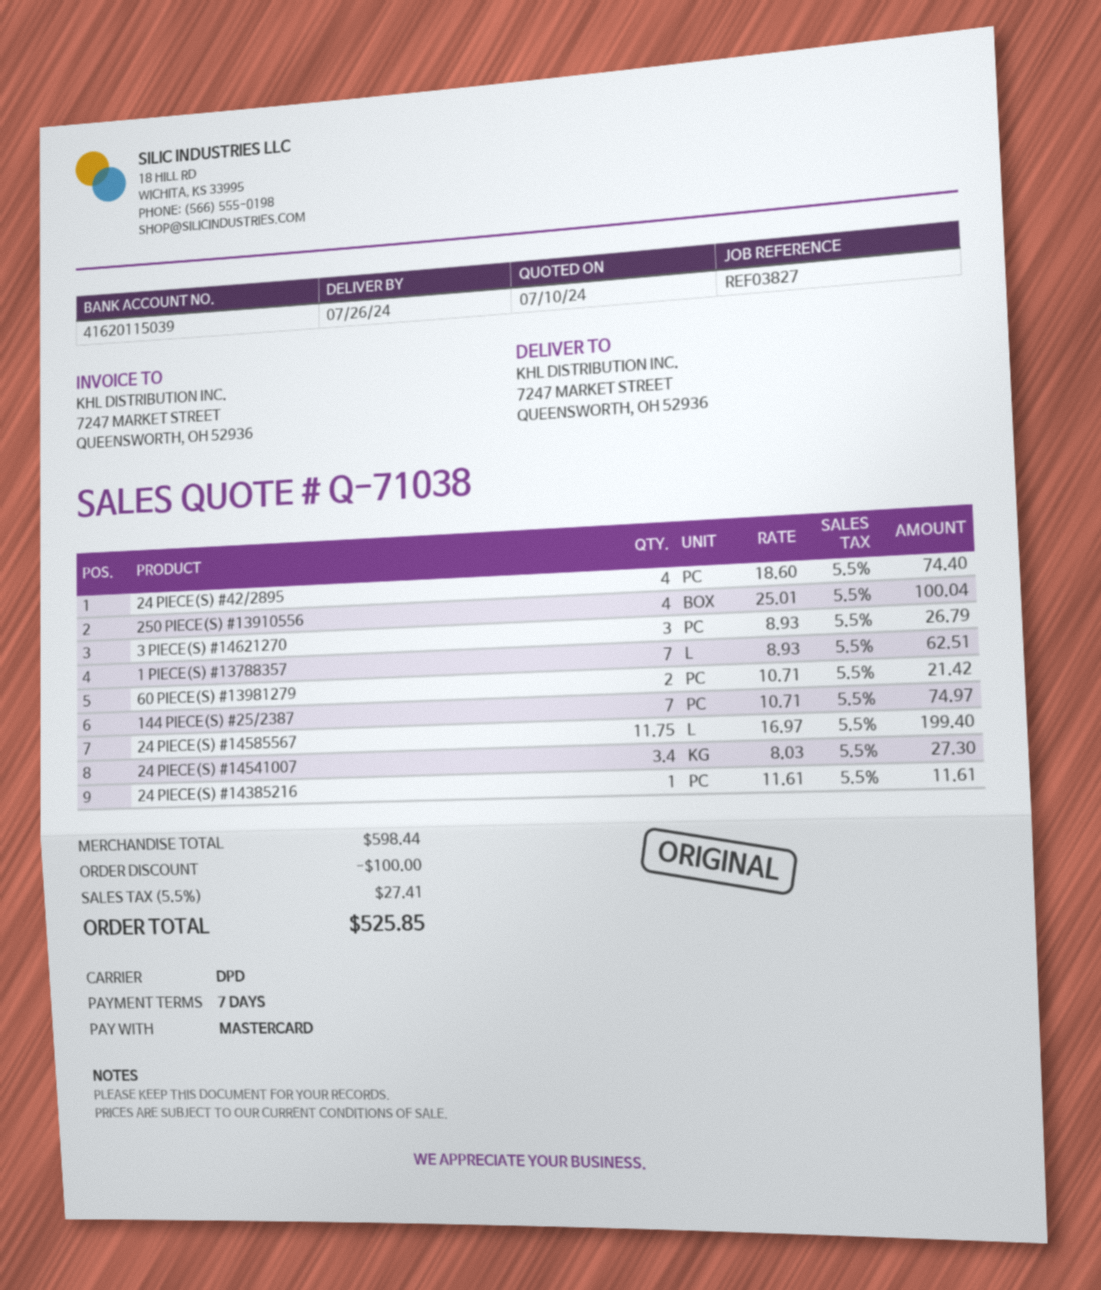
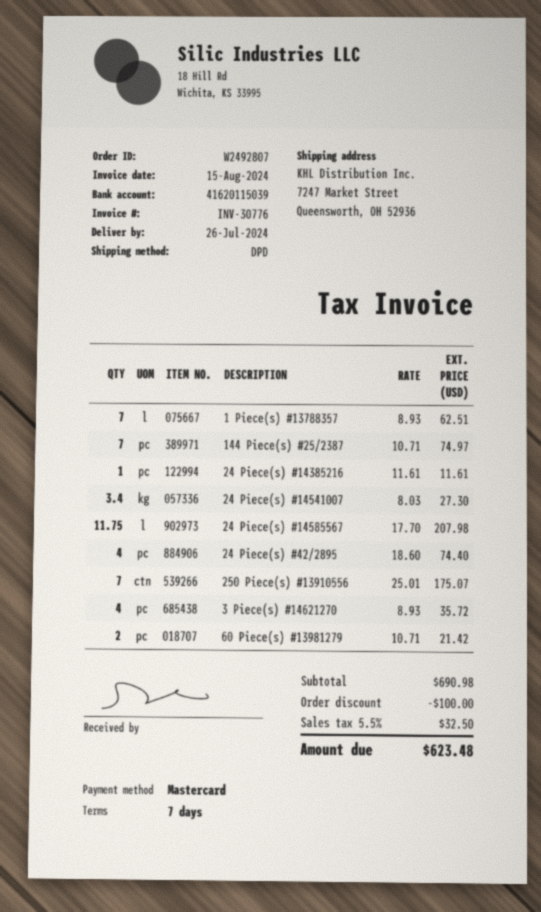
250 PIECE(S) #13910556: 4 x 25.01 = 100.04 -> 7 x 25.01 = 175.07
3 PIECE(S) #14621270: 3 x 8.93 = 26.79 -> 4 x 8.93 = 35.72
24 PIECE(S) #14585567: 11.75 x 16.97 = 199.40 -> 11.75 x 17.70 = 207.98
subtotal: 598.44 -> 690.98
tax: 5.5% = 27.41 -> 5.5% = 32.50
total: 525.85 -> 623.48

